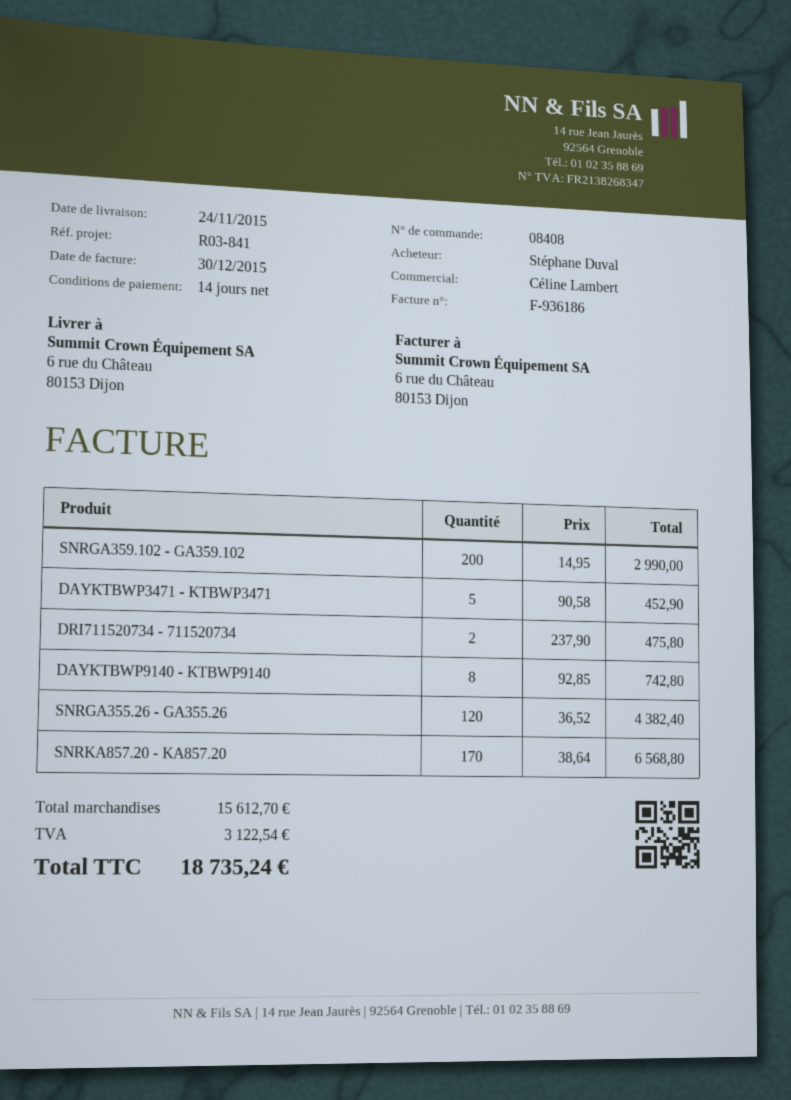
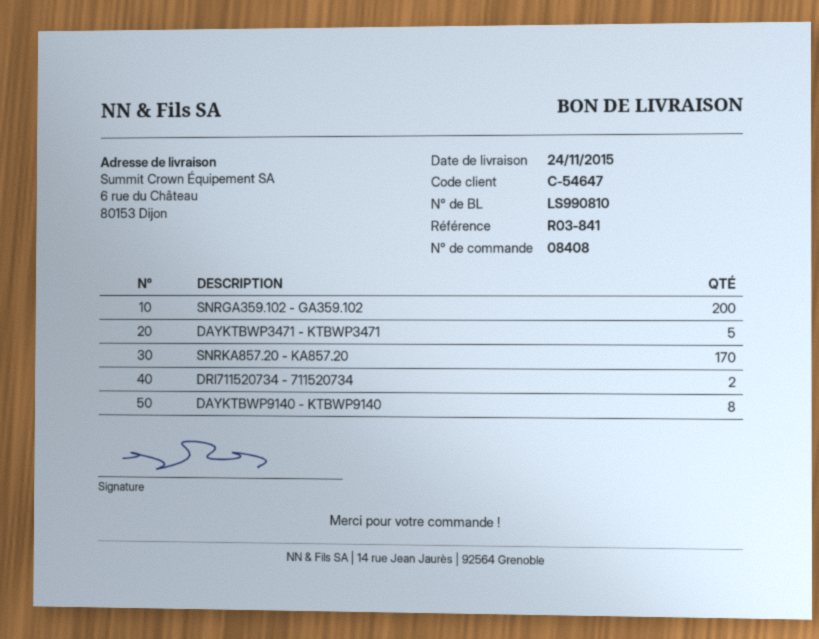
SNRGA355.26 - GA355.26: 120 -> none

